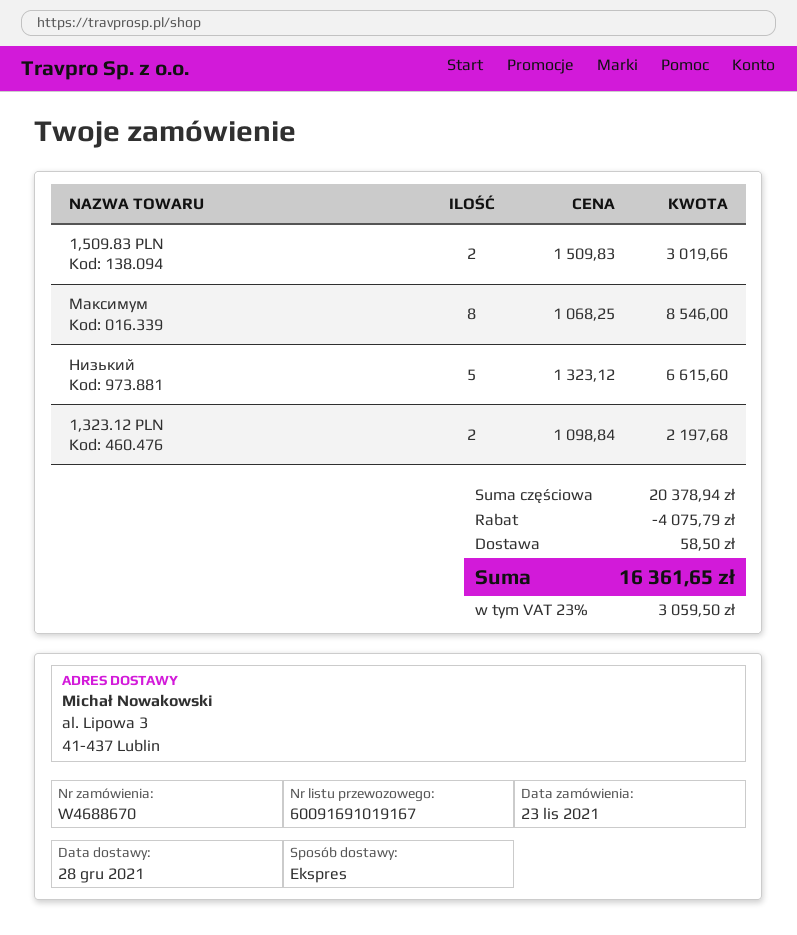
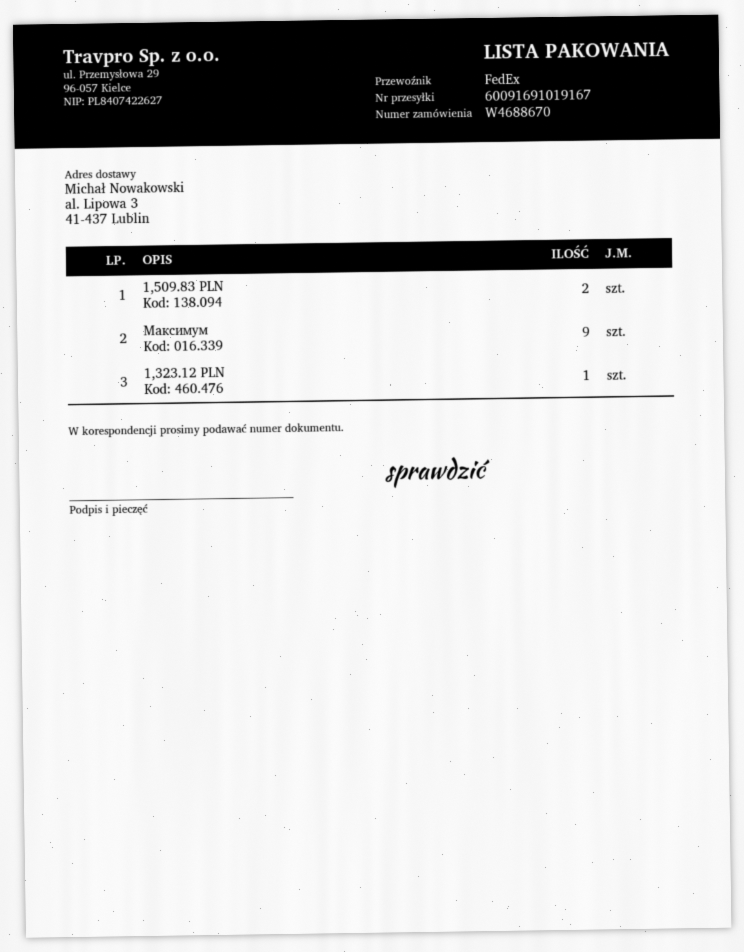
shipping method: express -> FedEx
Максимум: 8 -> 9
Низький: 5 -> none
1,323.12 PLN: 2 -> 1

